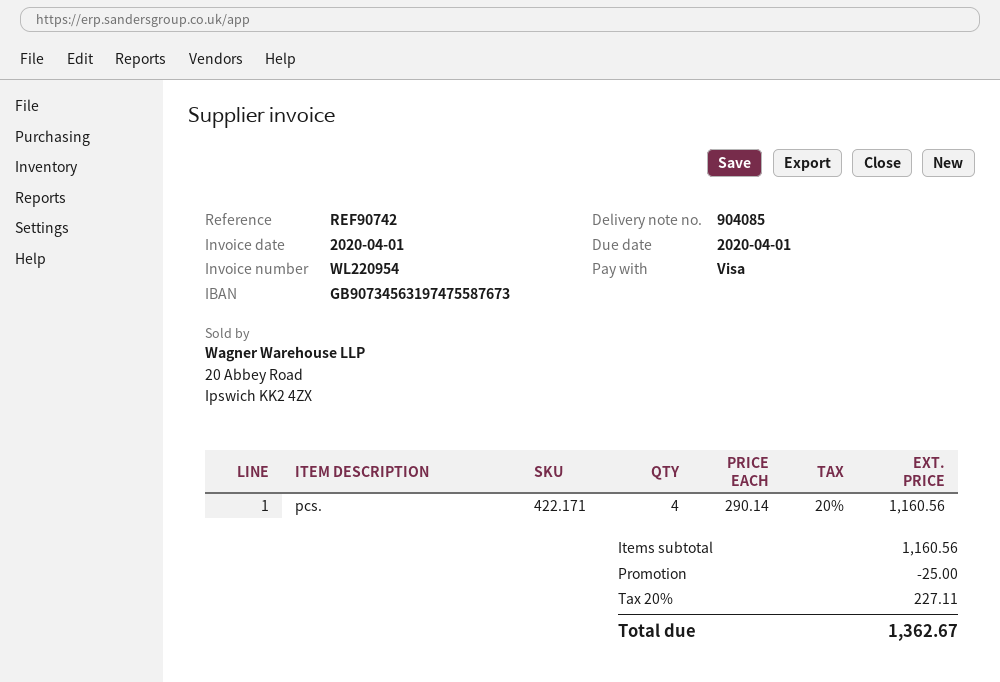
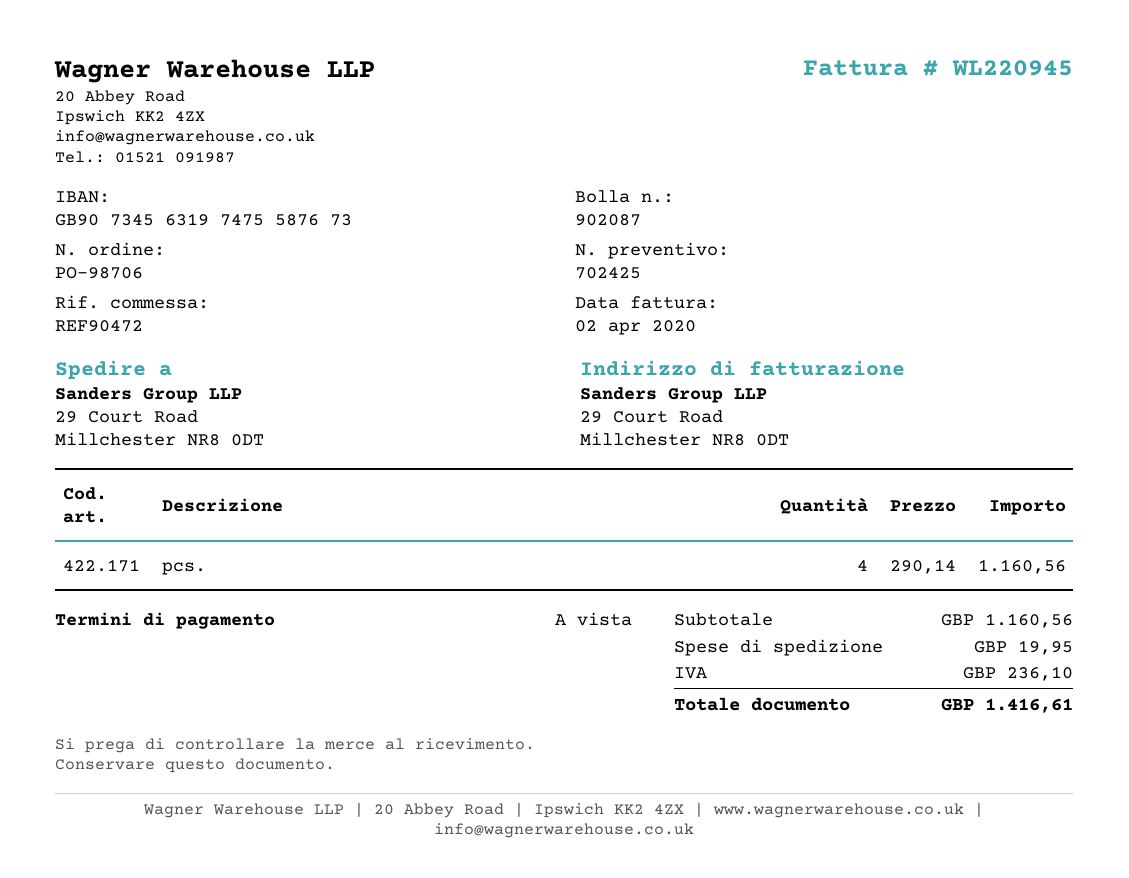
delivery note number: 904085 -> 902087
invoice number: WL220954 -> WL220945
invoice date: 2020-04-01 -> 2020-04-02
reference: REF90742 -> REF90472
discount: 25.00 -> none
shipping: none -> 19.95
tax: 227.11 -> 236.10
total: 1362.67 -> 1416.61

